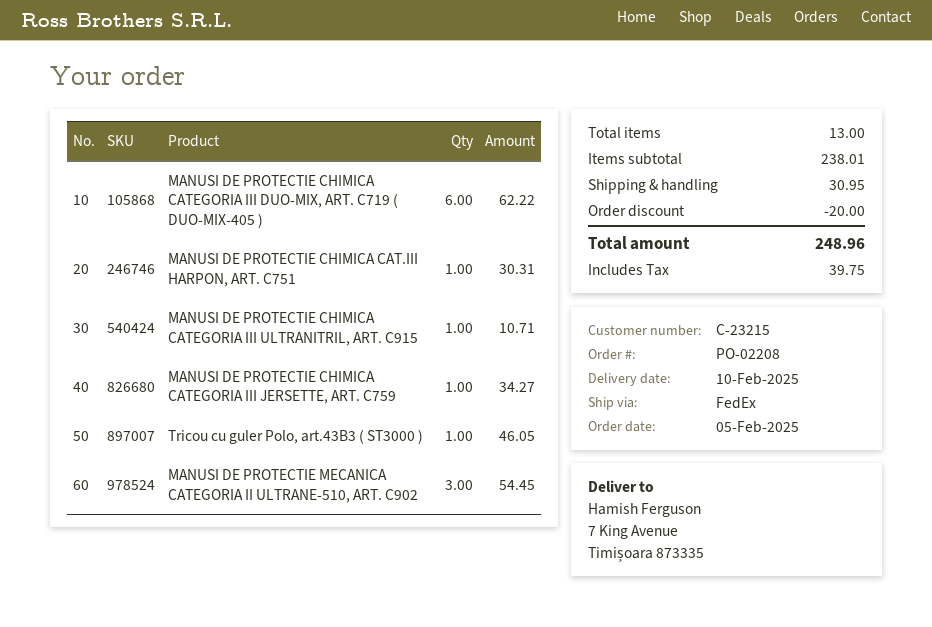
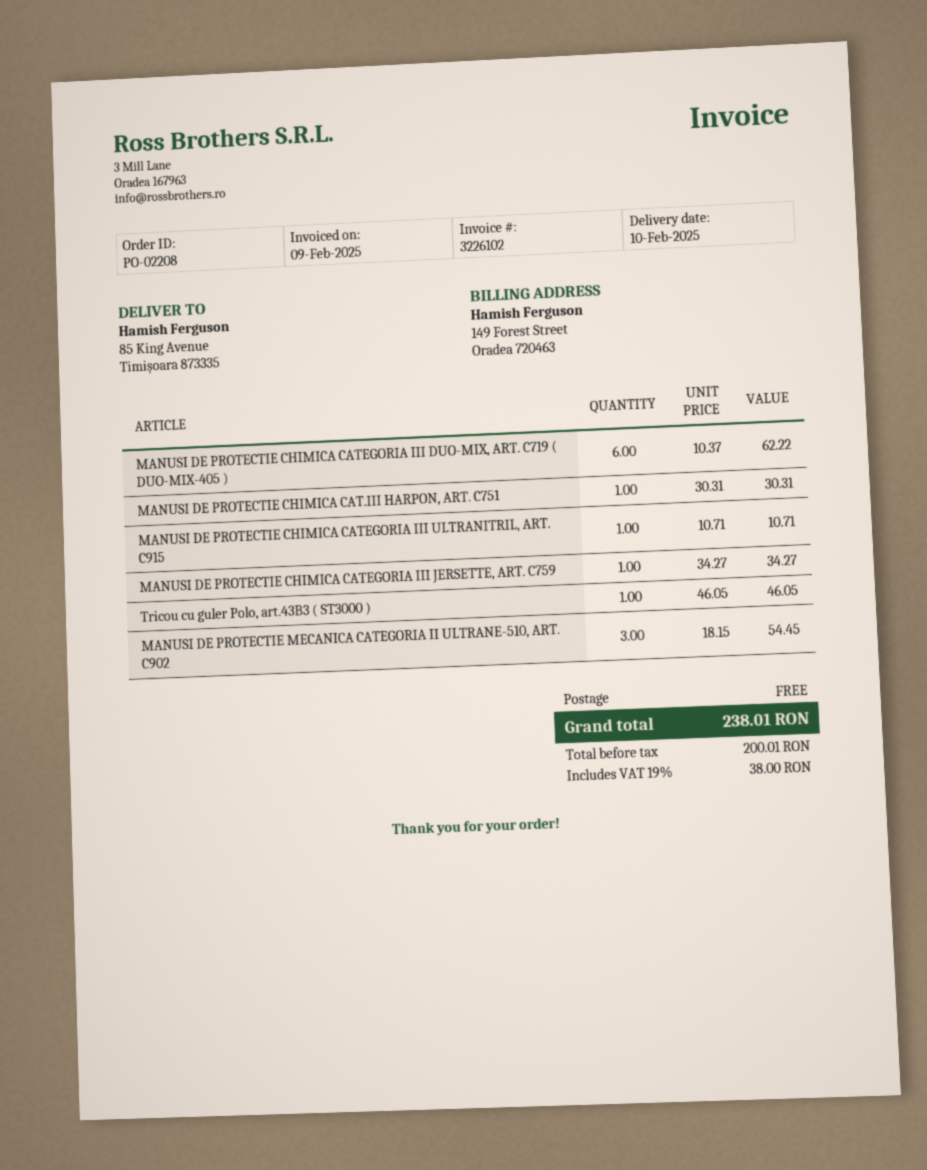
ship to: 7 King Avenue, Timișoara 873335 -> 85 King Avenue, Timișoara 873335
discount: 20.00 -> none
shipping: 30.95 -> 0.00
tax: 39.75 -> 38.00
total: 248.96 -> 238.01

